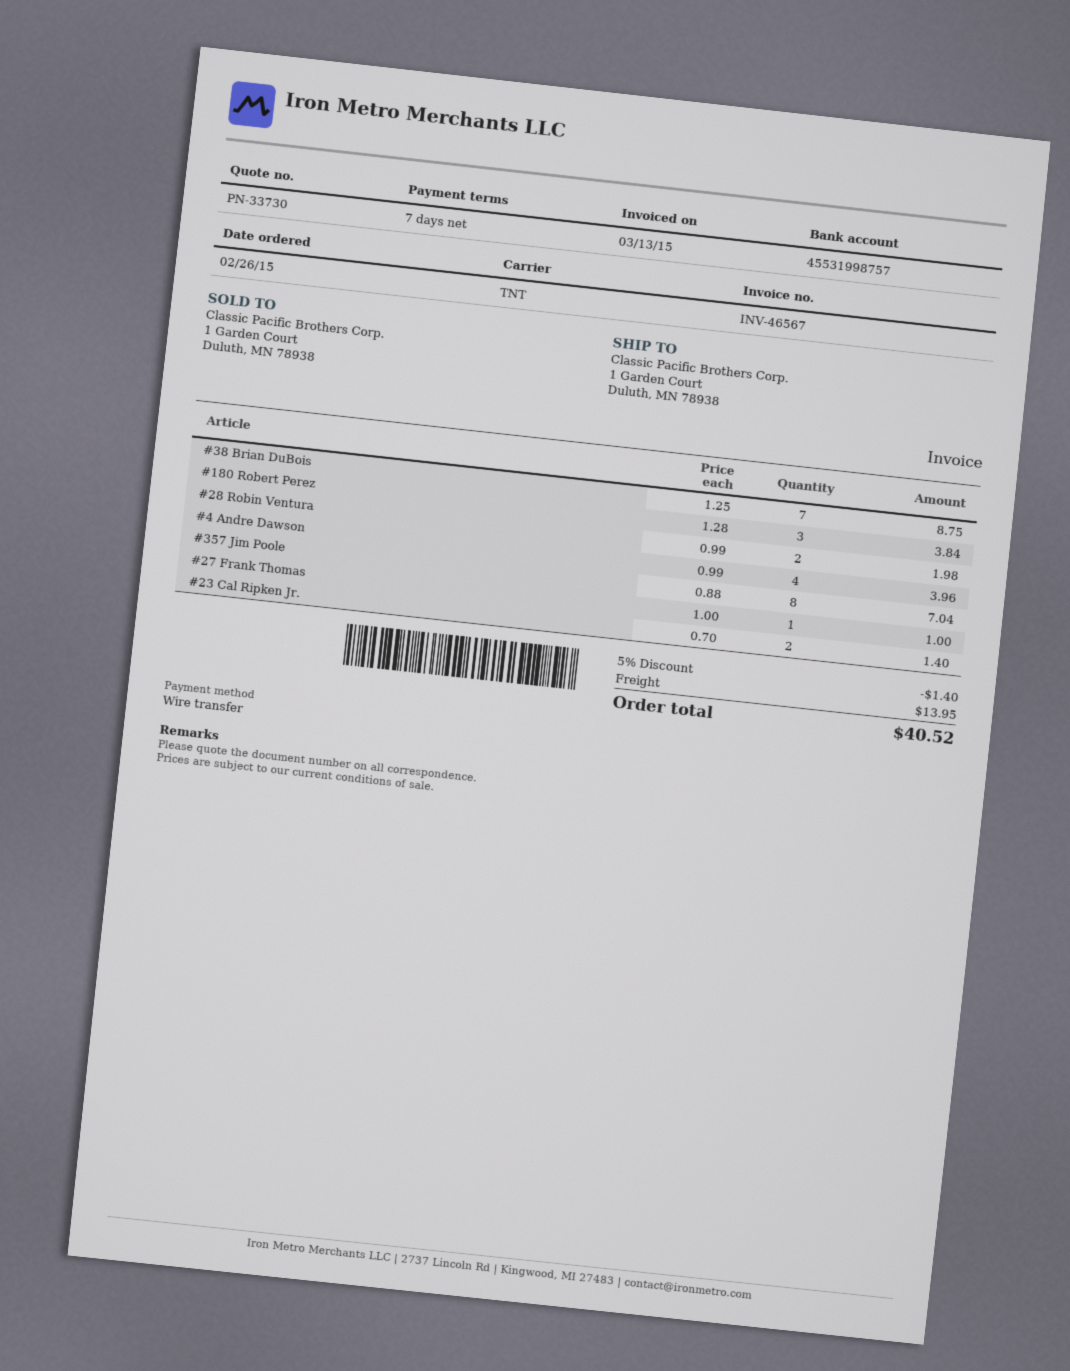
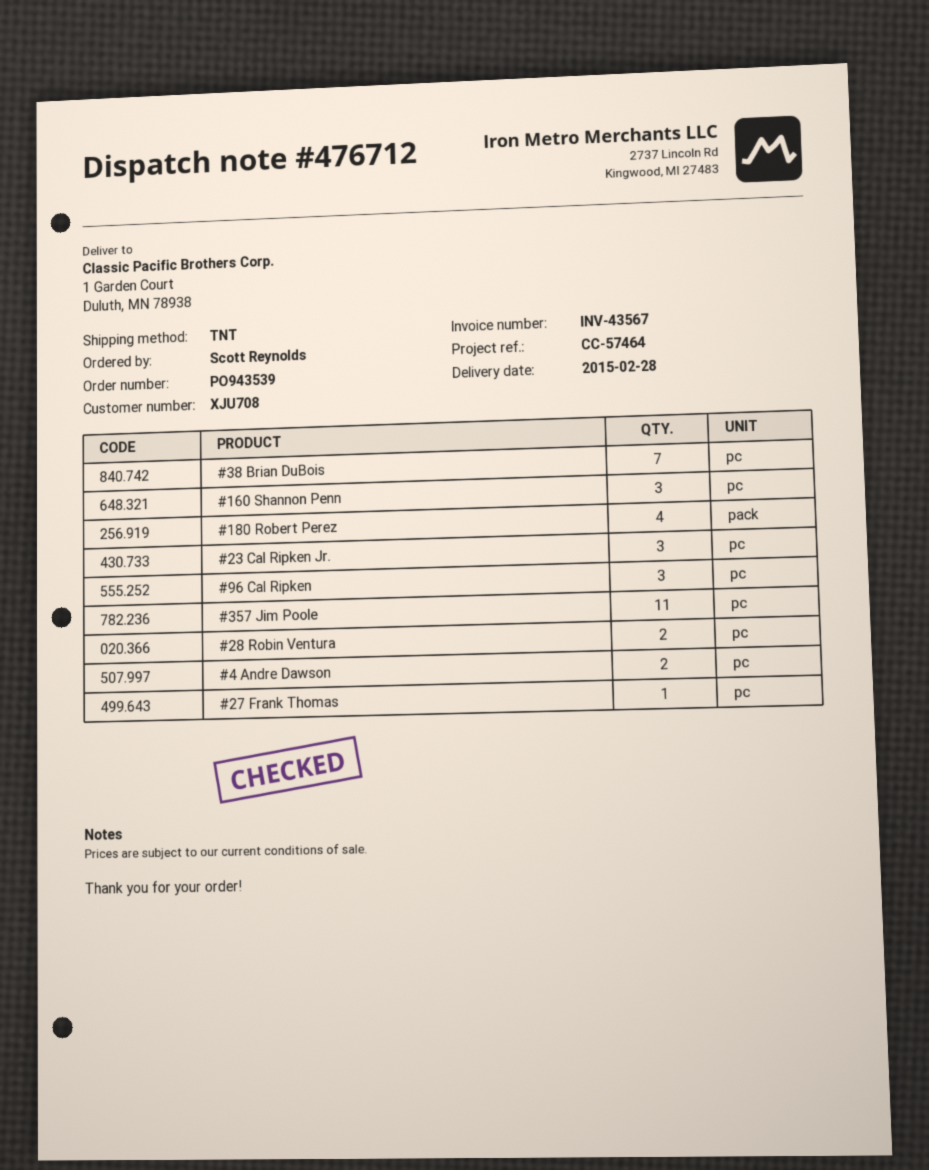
invoice number: INV-46567 -> INV-43567
#180 Robert Perez: 3 -> 4
#4 Andre Dawson: 4 -> 2
#357 Jim Poole: 8 -> 11
#23 Cal Ripken Jr.: 2 -> 3
#160 Shannon Penn: none -> 3
#96 Cal Ripken: none -> 3

